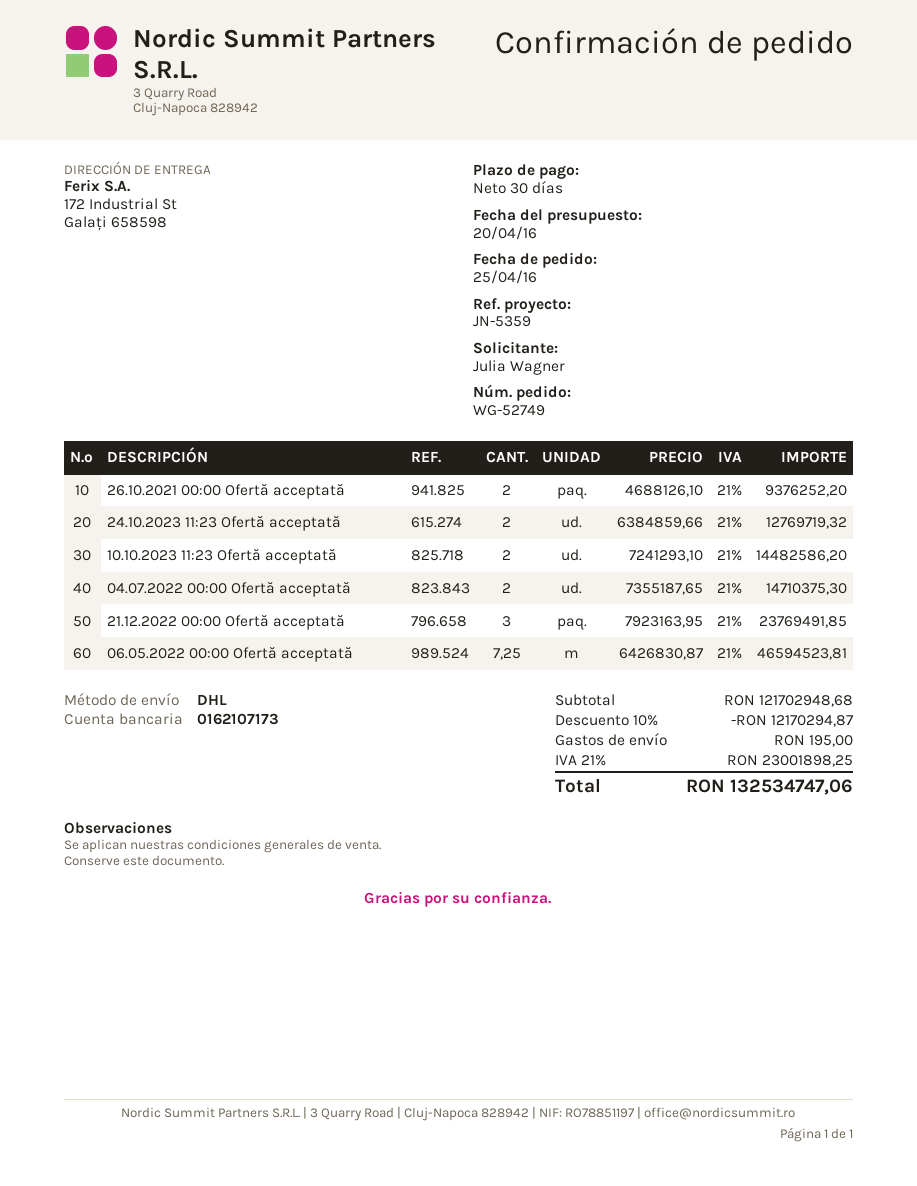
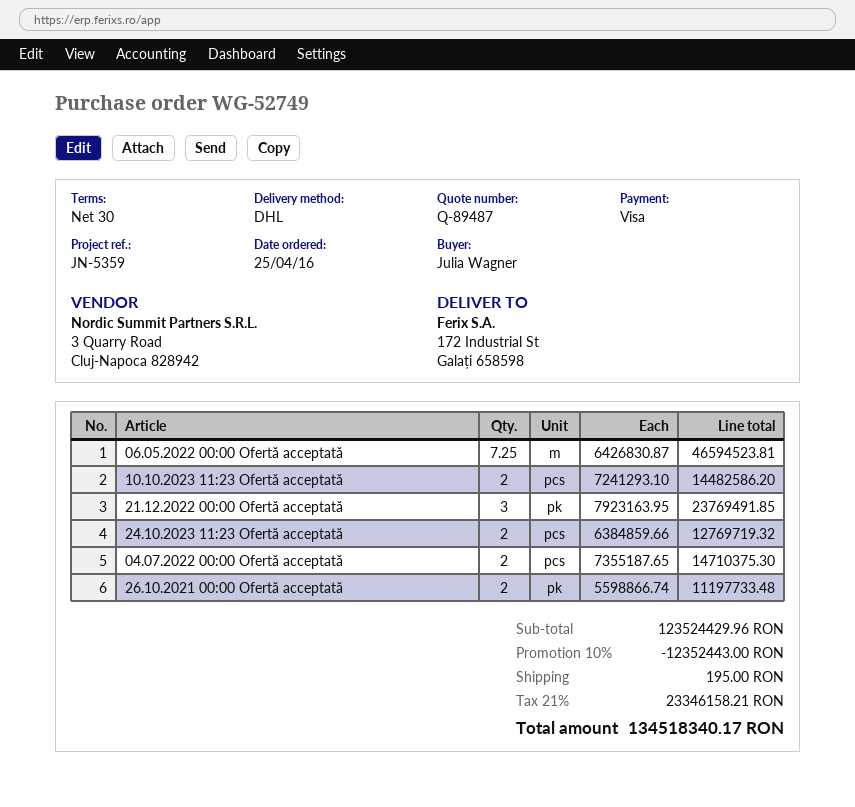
26.10.2021 00:00 Ofertă acceptată: 2 x 4688126.10 = 9376252.20 -> 2 x 5598866.74 = 11197733.48
subtotal: 121702948.68 -> 123524429.96
discount: 10% = 12170294.87 -> 10% = 12352443.00
tax: 21% = 23001898.25 -> 21% = 23346158.21
total: 132534747.06 -> 134518340.17

